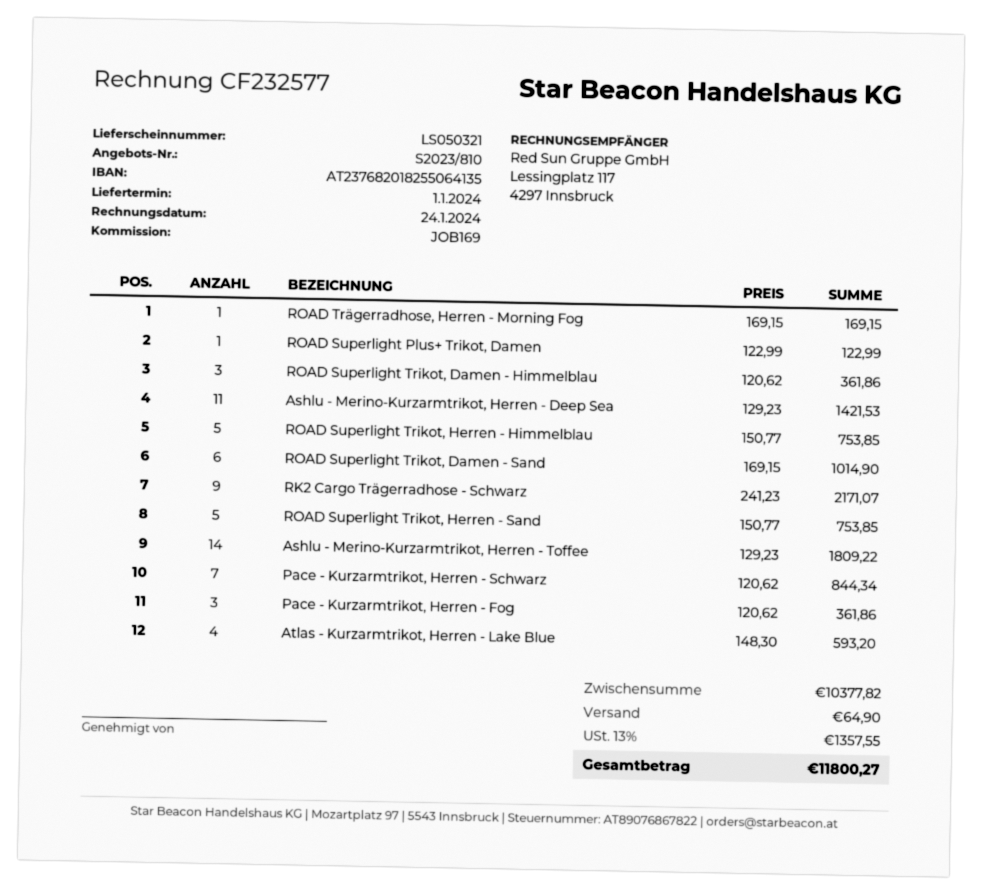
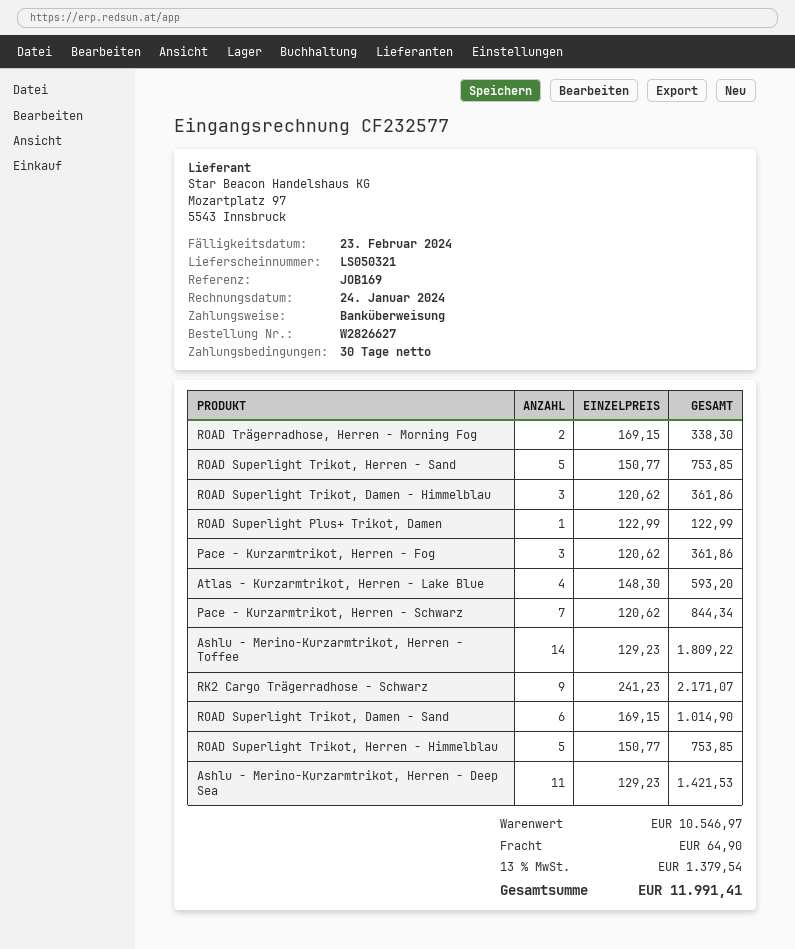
ROAD Trägerradhose, Herren - Morning Fog: 1 x 169.15 = 169.15 -> 2 x 169.15 = 338.30
subtotal: 10377.82 -> 10546.97
tax: 13% = 1357.55 -> 13% = 1379.54
total: 11800.27 -> 11991.41

